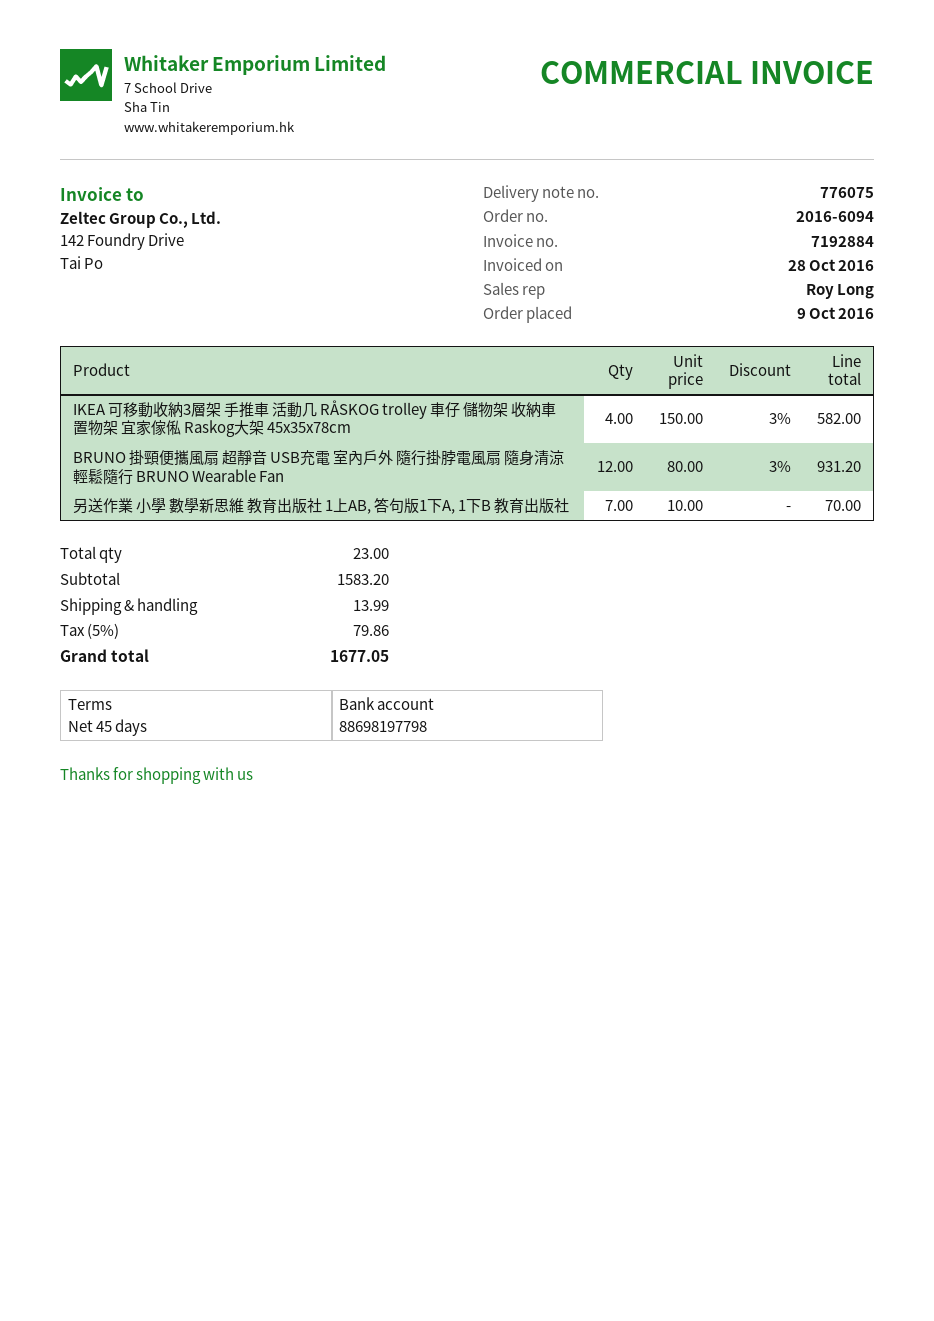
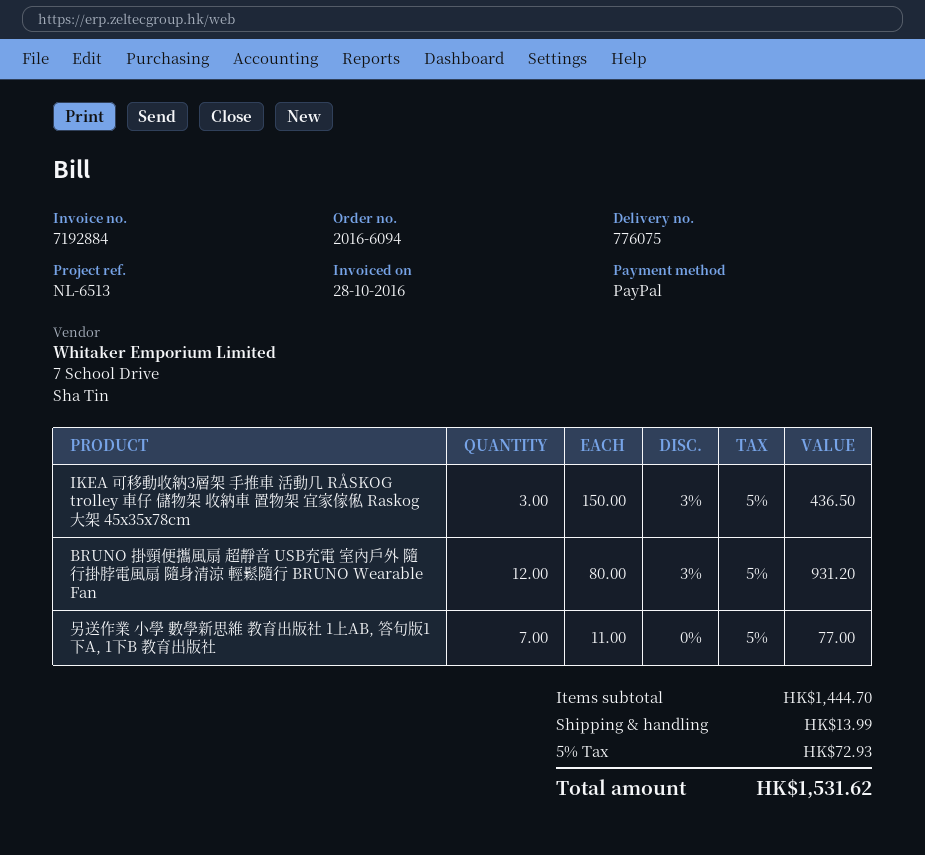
IKEA 可移動收納3層架 手推車 活動几 RÅSKOG trolley 車仔 儲物架 收納車 置物架 宜家傢俬 Raskog大架 45x35x78cm: 4 x 150.00 - 3% = 582.00 -> 3 x 150.00 - 3% = 436.50
另送作業 小學 數學新思維 教育出版社 1上AB, 答句版1下A, 1下B 教育出版社: 7 x 10.00 = 70.00 -> 7 x 11.00 = 77.00
subtotal: 1583.20 -> 1444.70
tax: 5% = 79.86 -> 5% = 72.93
total: 1677.05 -> 1531.62

